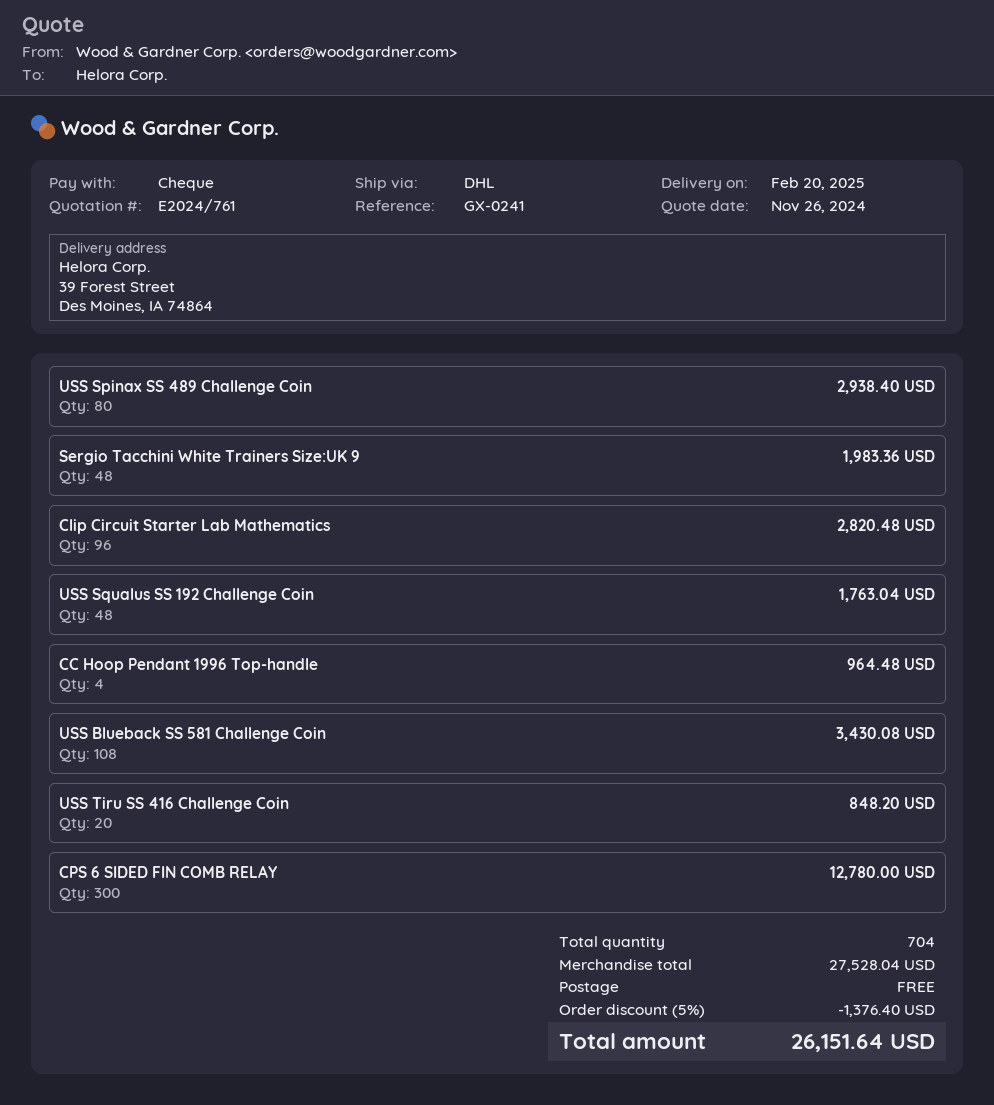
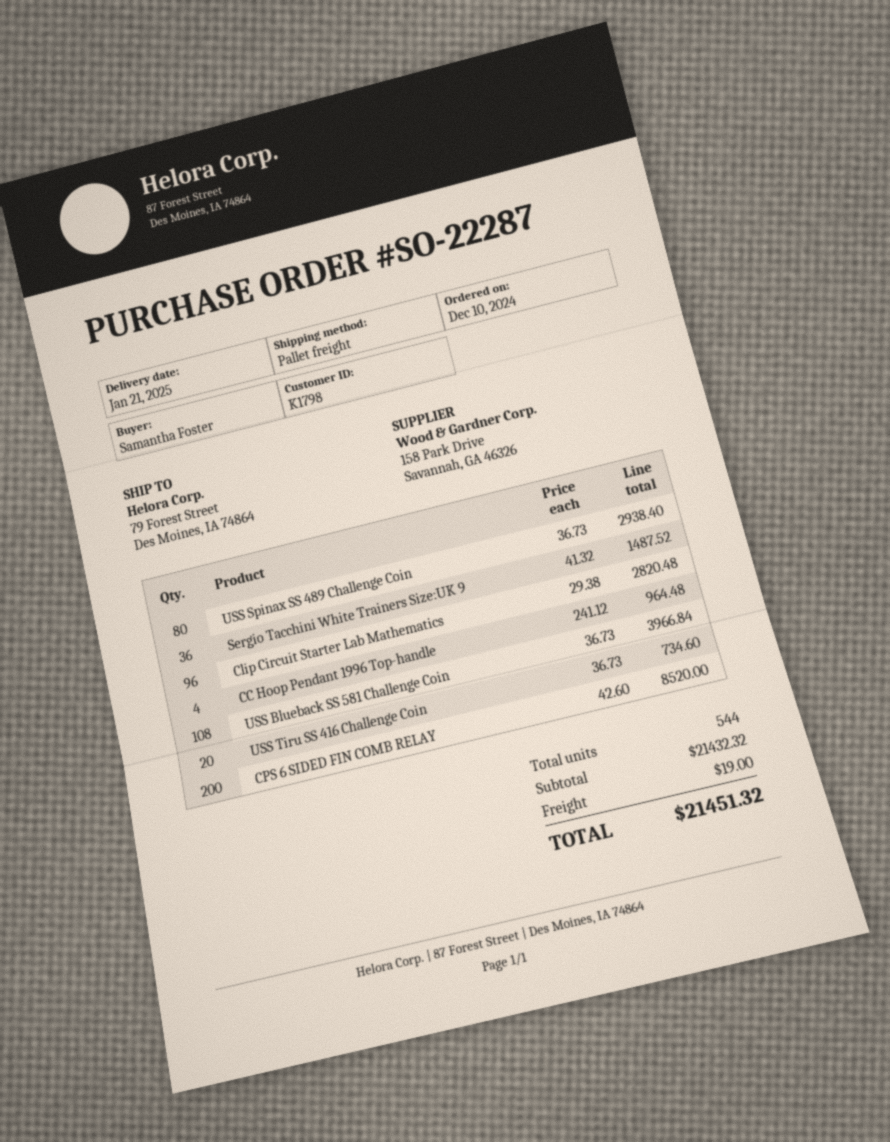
delivery date: 2025-02-20 -> 2025-01-21
shipping method: DHL -> pallet freight
ship to: 39 Forest Street, Des Moines, IA 74864 -> 79 Forest Street, Des Moines, IA 74864
Sergio Tacchini White Trainers Size:UK 9: 48 for 1983.36 -> 36 for 1487.52
USS Squalus SS 192 Challenge Coin: 48 for 1763.04 -> none
USS Blueback SS 581 Challenge Coin: 108 for 3430.08 -> 108 for 3966.84
USS Tiru SS 416 Challenge Coin: 20 for 848.20 -> 20 for 734.60
CPS 6 SIDED FIN COMB RELAY: 300 for 12780.00 -> 200 for 8520.00
total quantity: 704 -> 544
subtotal: 27528.04 -> 21432.32
discount: 5% = 1376.40 -> none
shipping: 0.00 -> 19.00
total: 26151.64 -> 21451.32

